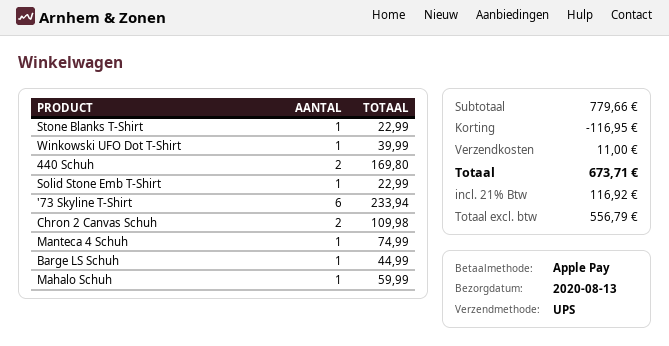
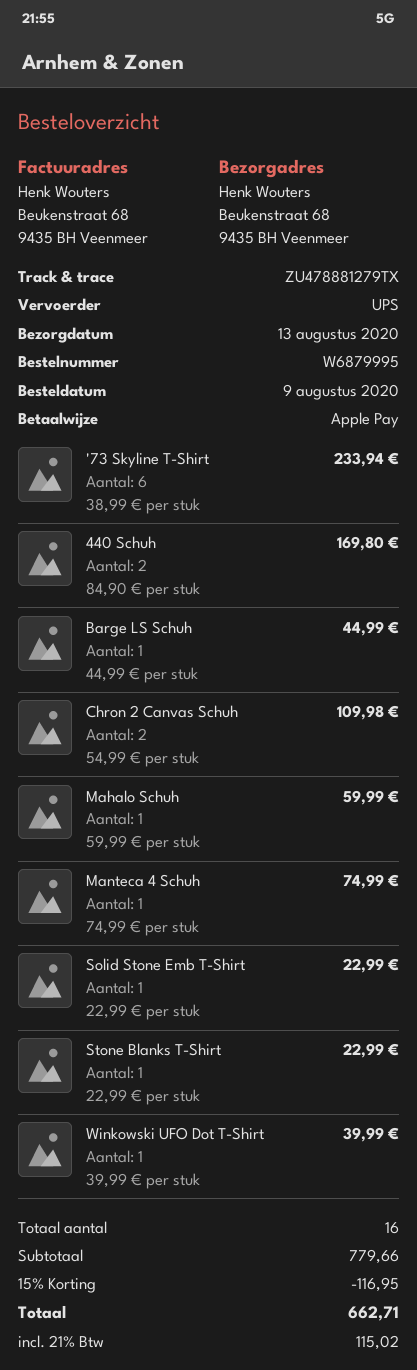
shipping: 11.00 -> none
tax: 21% = 116.92 -> 21% = 115.02
total: 673.71 -> 662.71

